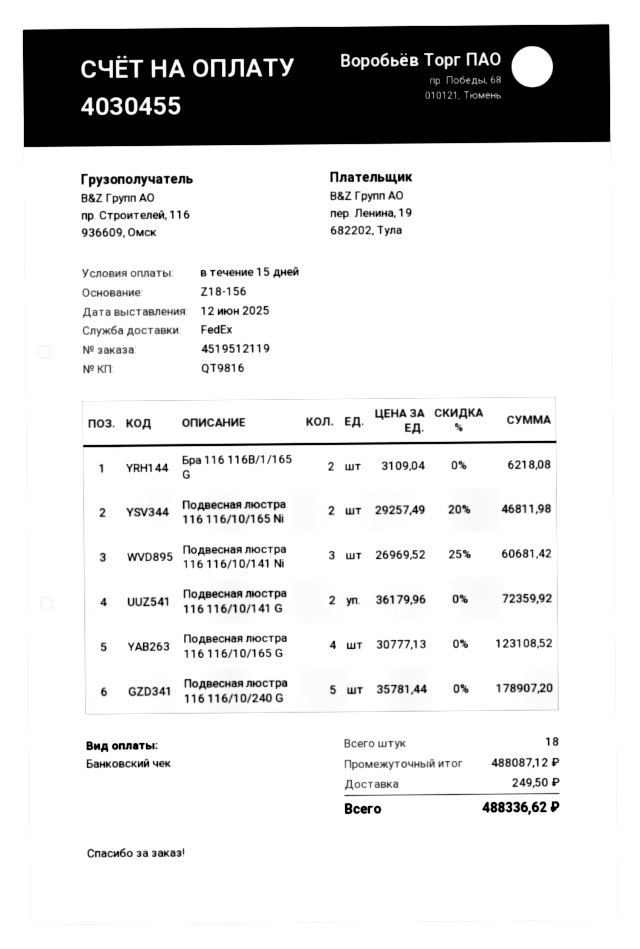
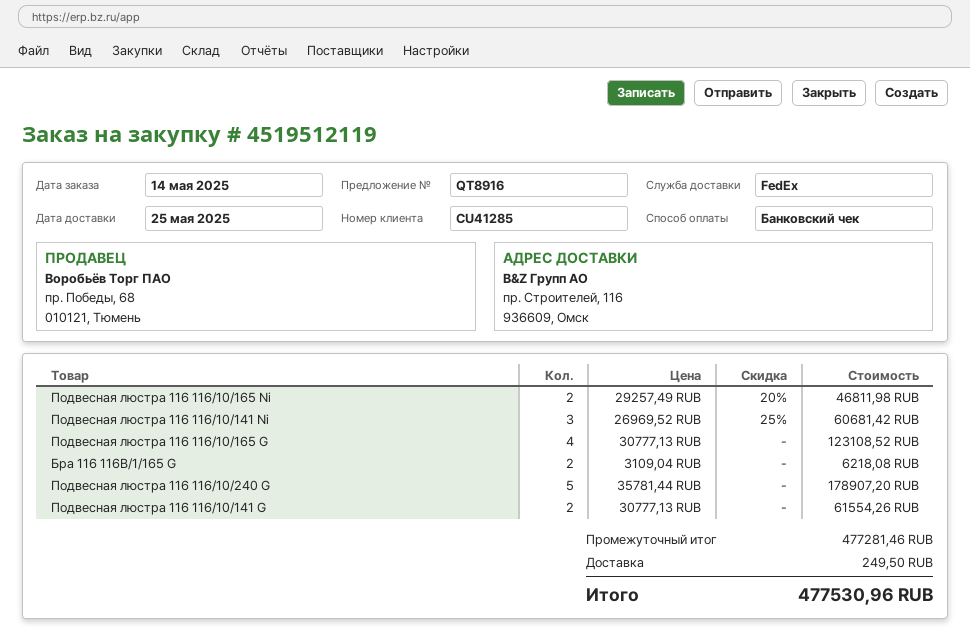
quote number: QT9816 -> QT8916
Подвесная люстра 116 116/10/141 G: 2 x 36179.96 = 72359.92 -> 2 x 30777.13 = 61554.26
subtotal: 488087.12 -> 477281.46
total: 488336.62 -> 477530.96

